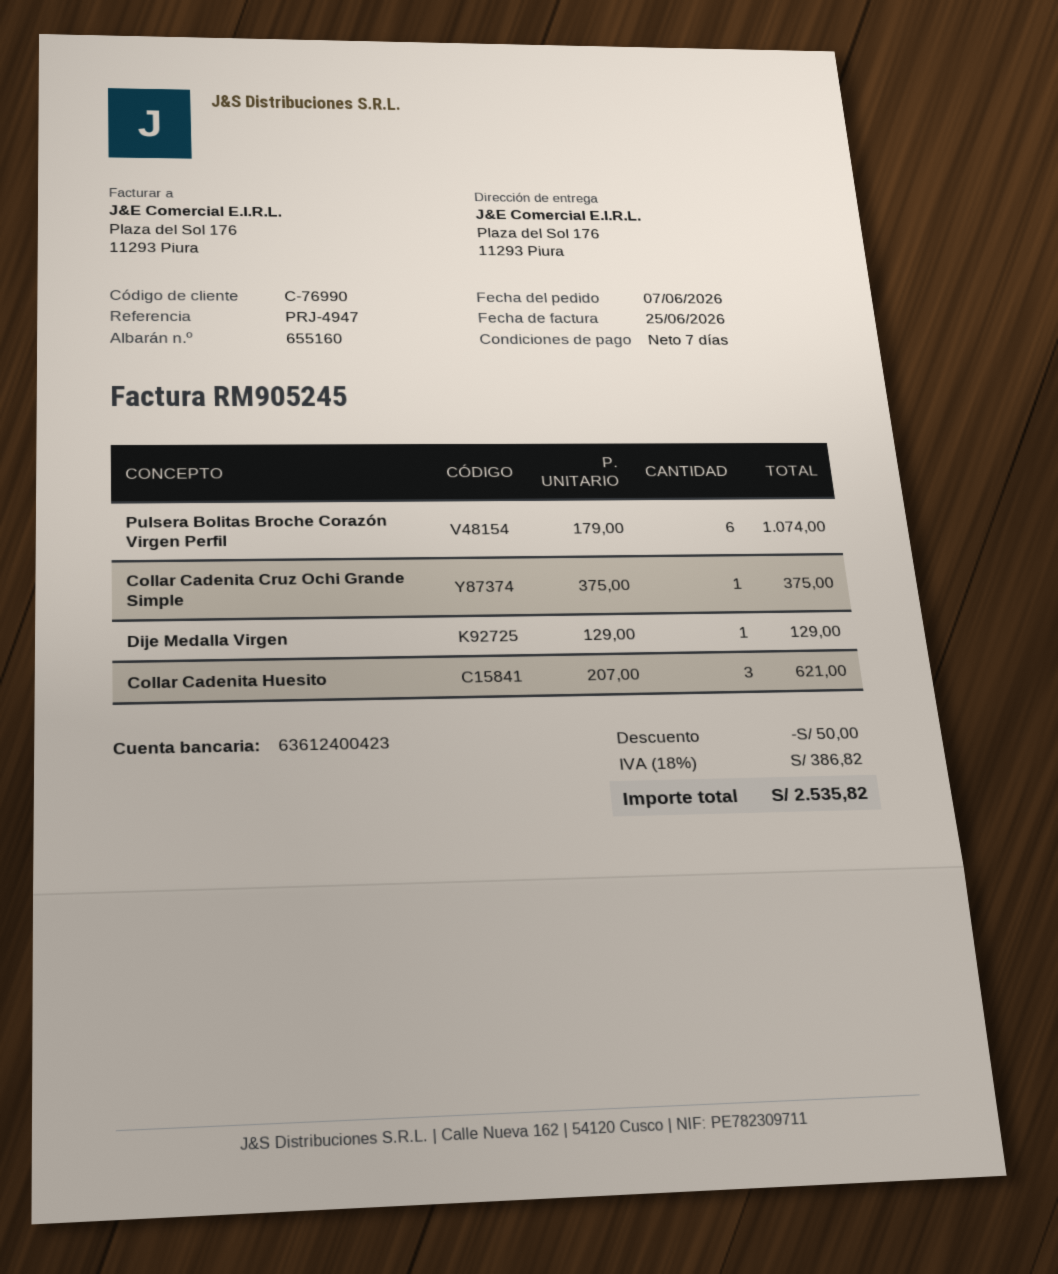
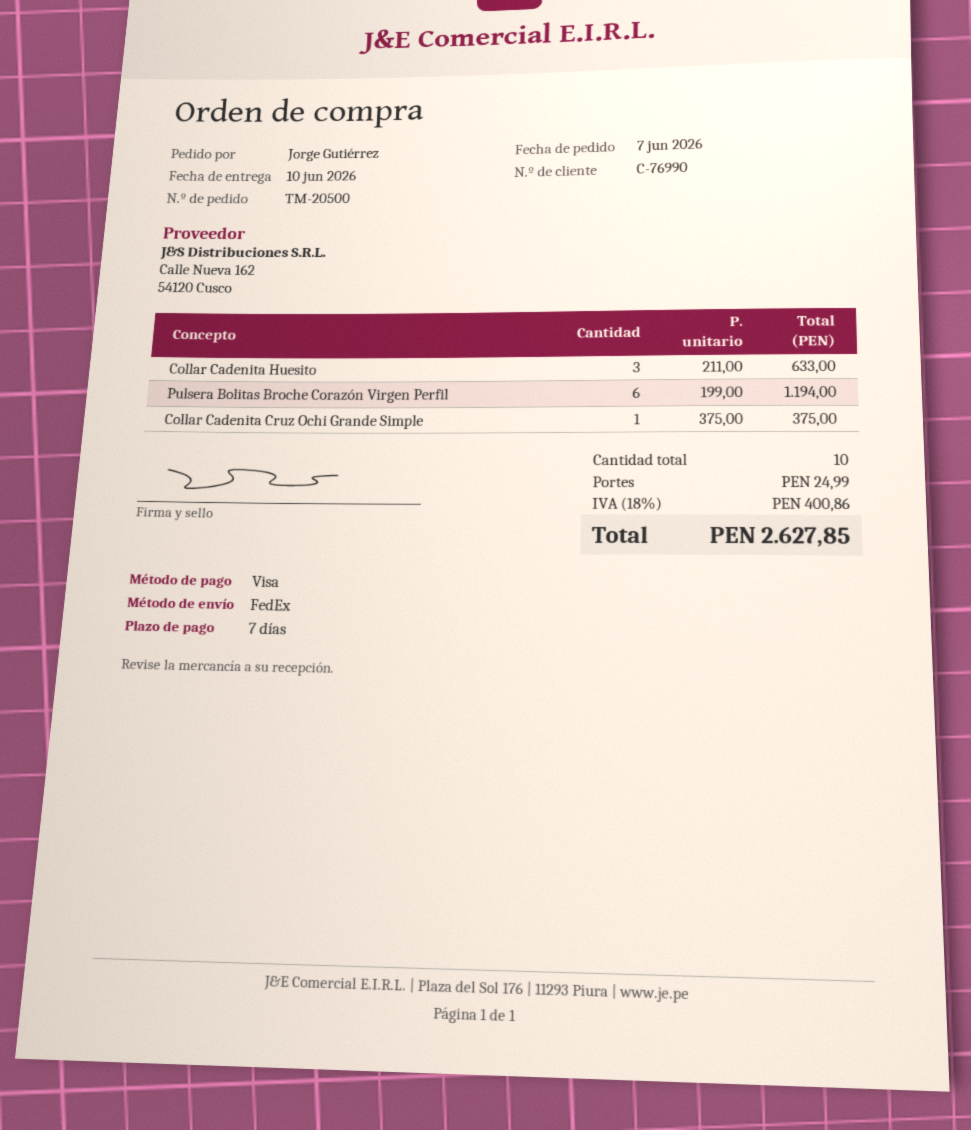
Pulsera Bolitas Broche Corazón Virgen Perfil: 6 x 179.00 = 1074.00 -> 6 x 199.00 = 1194.00
Dije Medalla Virgen: 1 x 129.00 = 129.00 -> none
Collar Cadenita Huesito: 3 x 207.00 = 621.00 -> 3 x 211.00 = 633.00
discount: 50.00 -> none
shipping: none -> 24.99
tax: 18% = 386.82 -> 18% = 400.86
total: 2535.82 -> 2627.85

